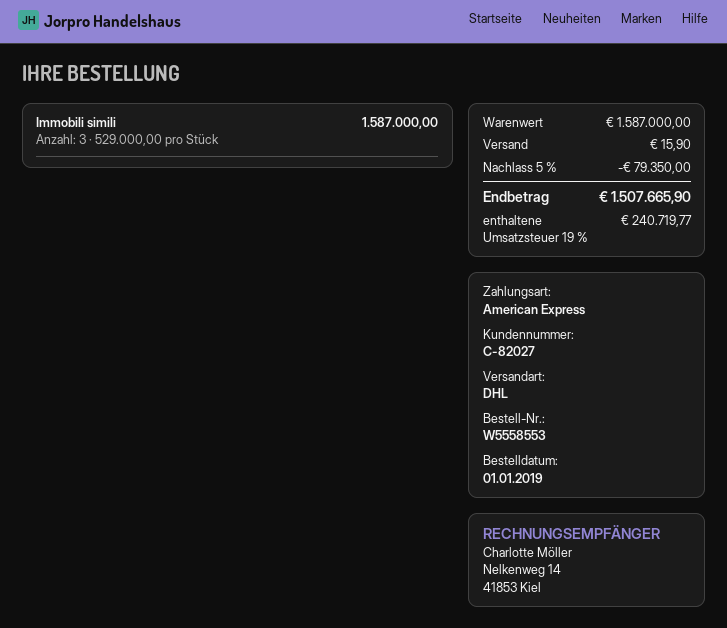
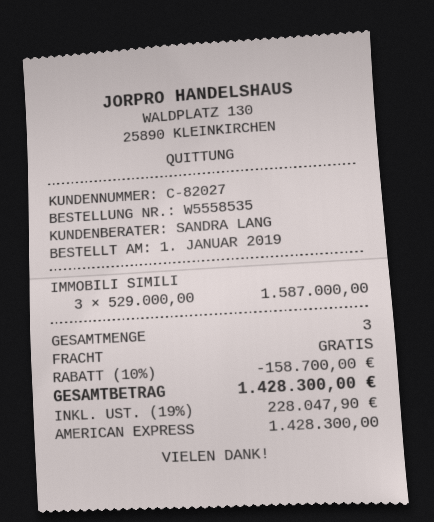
order number: W5558553 -> W5558535
discount: 5% = 79350.00 -> 10% = 158700.00
shipping: 15.90 -> 0.00
tax: 19% = 240719.77 -> 19% = 228047.90
total: 1507665.90 -> 1428300.00

